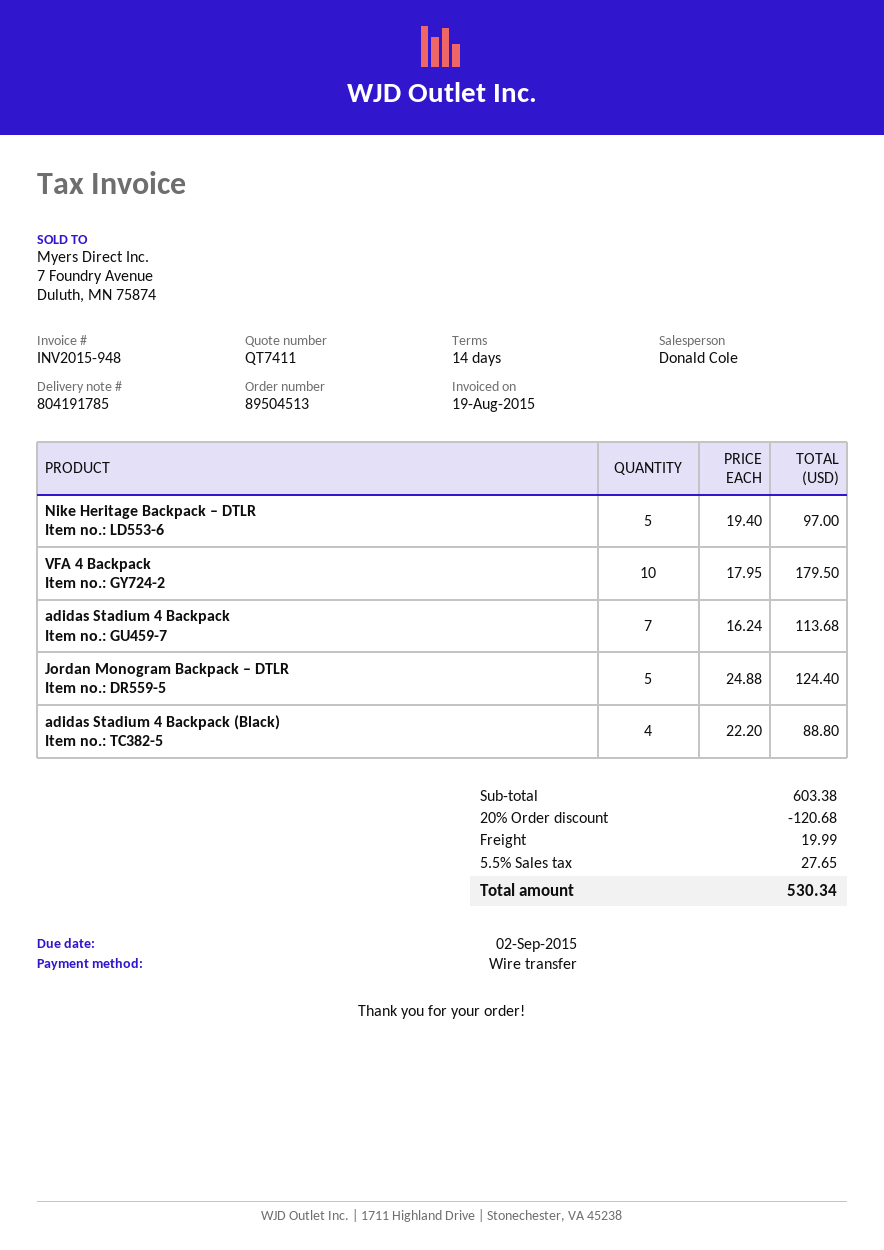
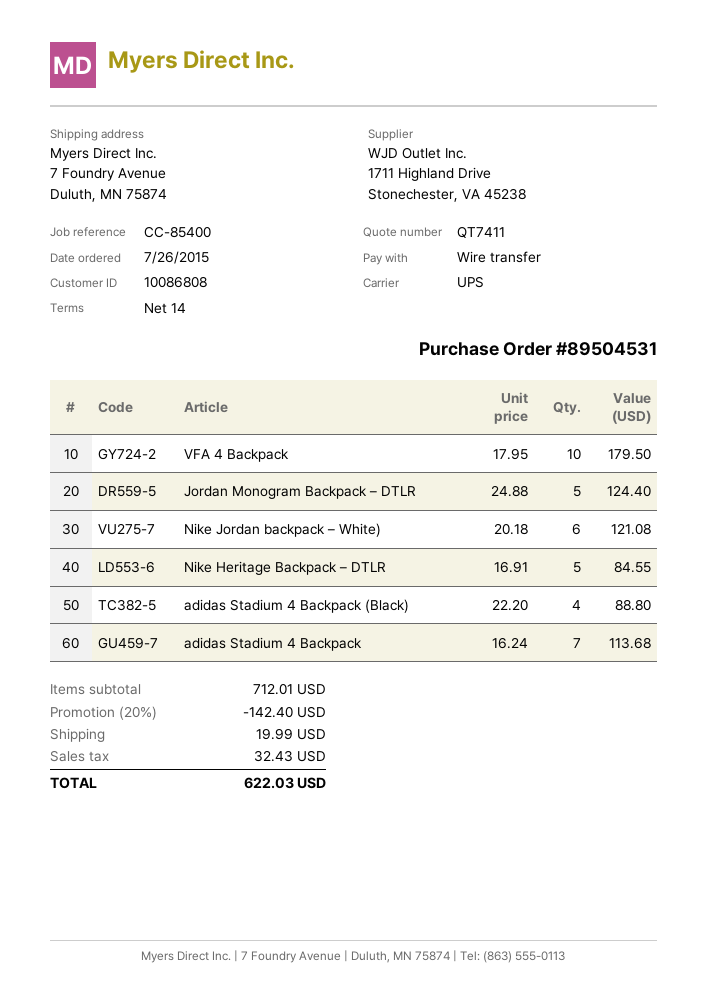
order number: 89504513 -> 89504531
Nike Heritage Backpack – DTLR: 5 x 19.40 = 97.00 -> 5 x 16.91 = 84.55
Nike Jordan backpack – White): none -> 6 x 20.18 = 121.08
subtotal: 603.38 -> 712.01
discount: 20% = 120.68 -> 20% = 142.40
tax: 27.65 -> 32.43
total: 530.34 -> 622.03

